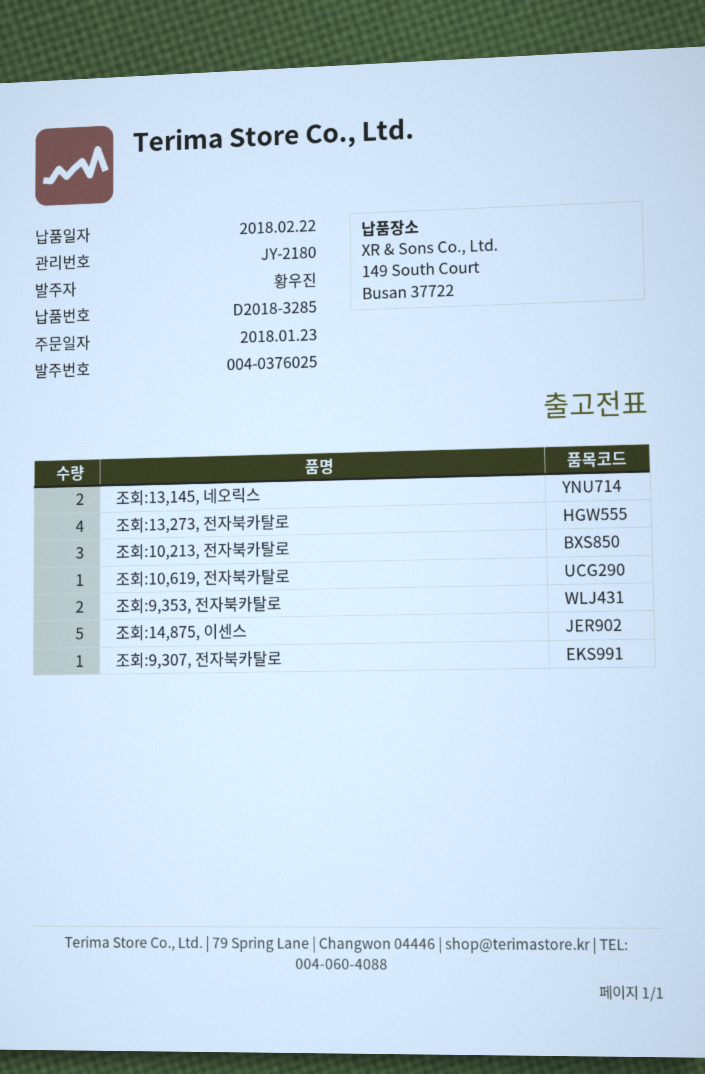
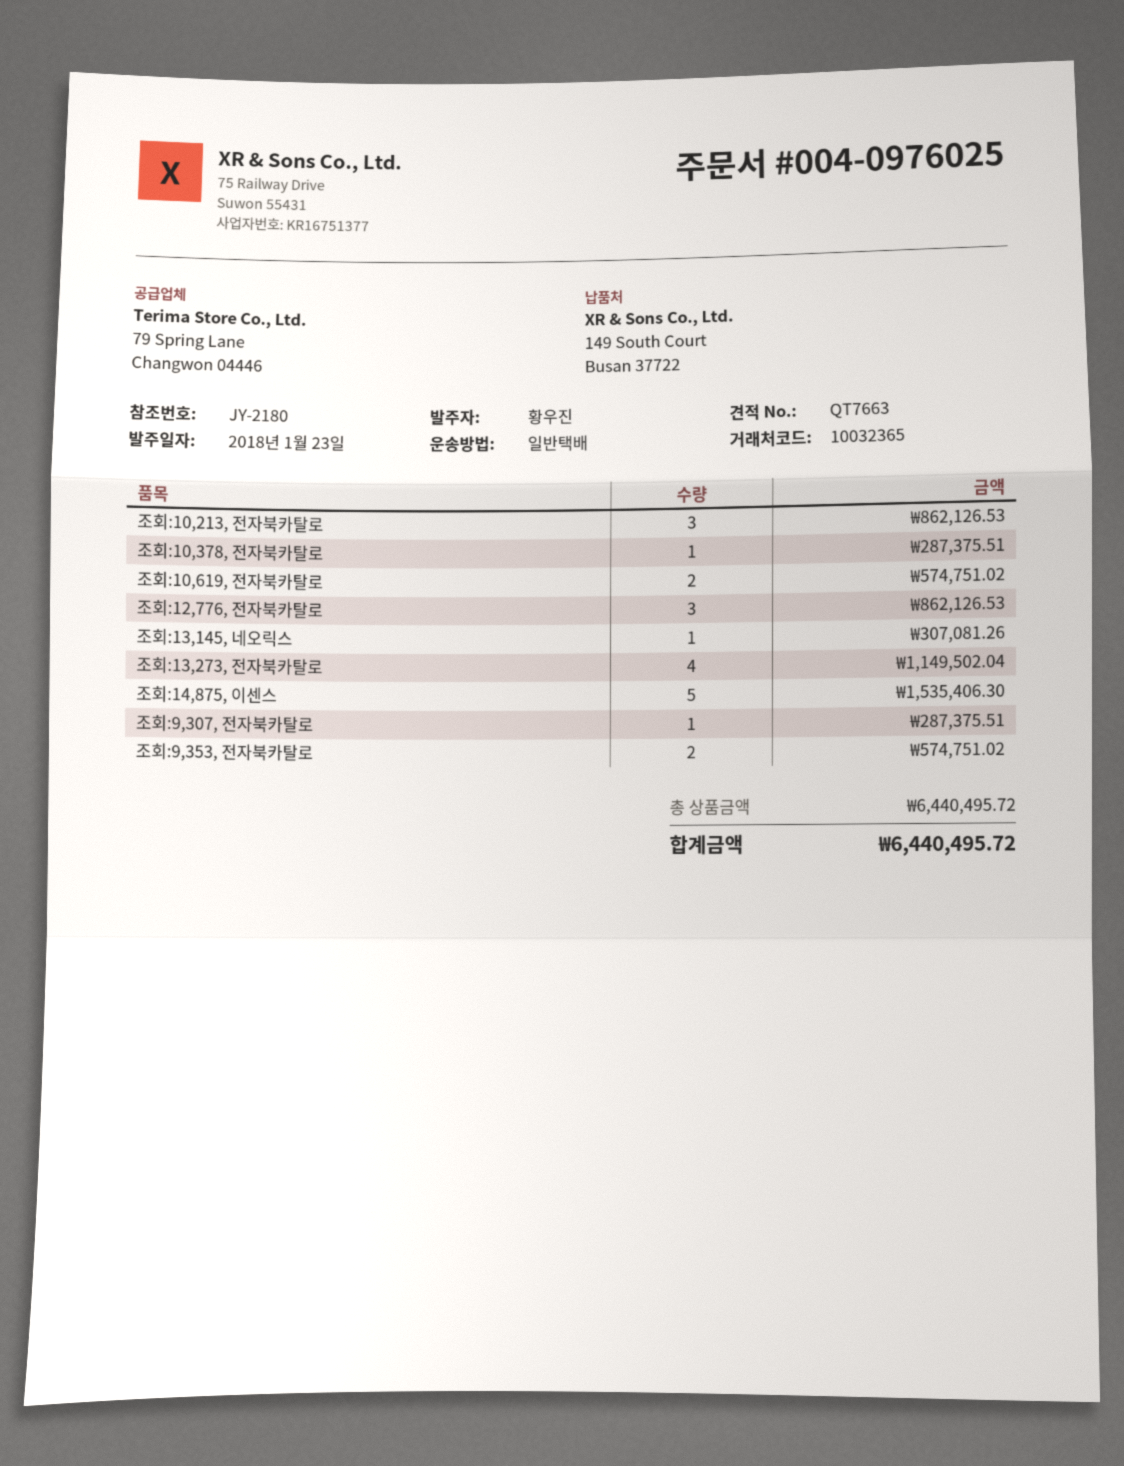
order number: 004-0376025 -> 004-0976025
조회:13,145, 네오릭스: 2 -> 1
조회:10,619, 전자북카탈로: 1 -> 2
조회:10,378, 전자북카탈로: none -> 1
조회:12,776, 전자북카탈로: none -> 3

